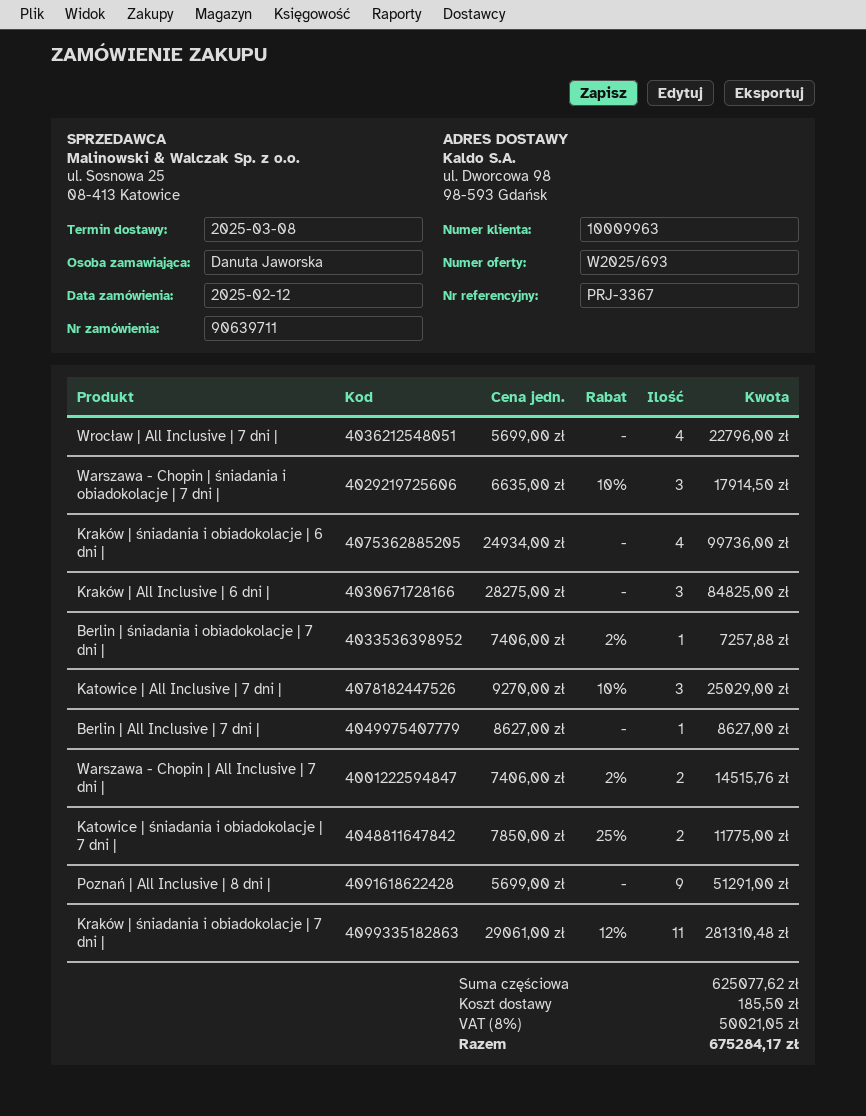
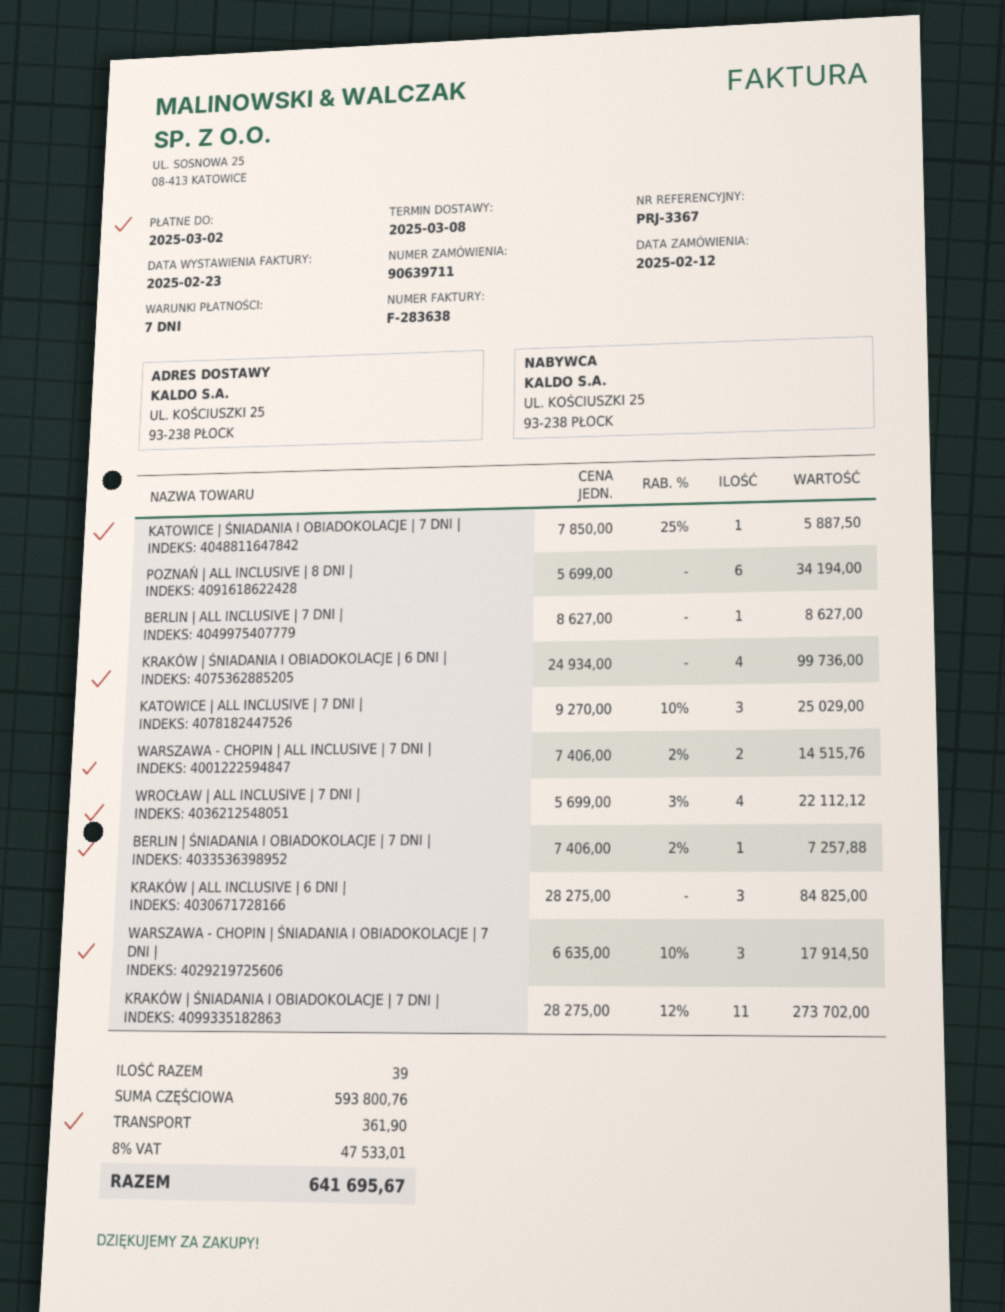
ship to: ul. Dworcowa 98, 98-593 Gdańsk -> UL. KOŚCIUSZKI 25, 93-238 PŁOCK
Wrocław | All Inclusive | 7 dni |: 4 x 5699.00 = 22796.00 -> 4 x 5699.00 - 3% = 22112.12
Katowice | śniadania i obiadokolacje | 7 dni |: 2 x 7850.00 - 25% = 11775.00 -> 1 x 7850.00 - 25% = 5887.50
Poznań | All Inclusive | 8 dni |: 9 x 5699.00 = 51291.00 -> 6 x 5699.00 = 34194.00
Kraków | śniadania i obiadokolacje | 7 dni |: 11 x 29061.00 - 12% = 281310.48 -> 11 x 28275.00 - 12% = 273702.00
subtotal: 625077.62 -> 593800.76
shipping: 185.50 -> 361.90
tax: 8% = 50021.05 -> 8% = 47533.01
total: 675284.17 -> 641695.67

